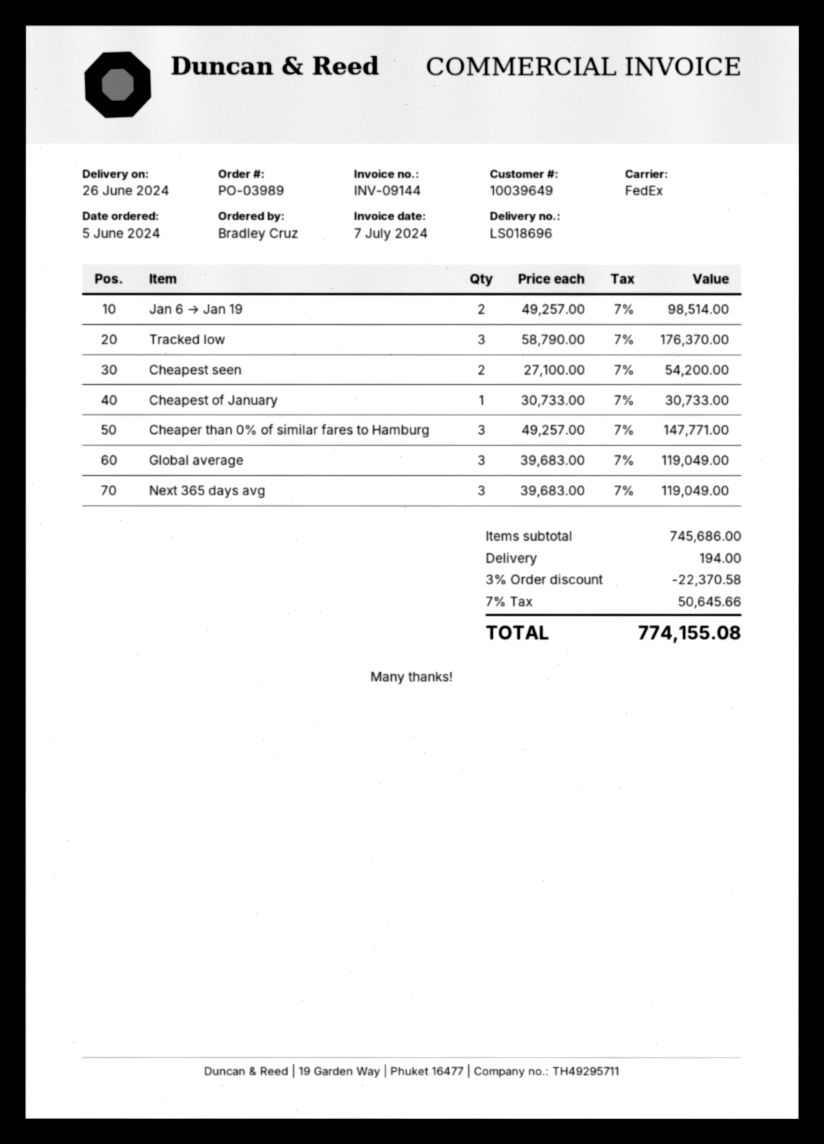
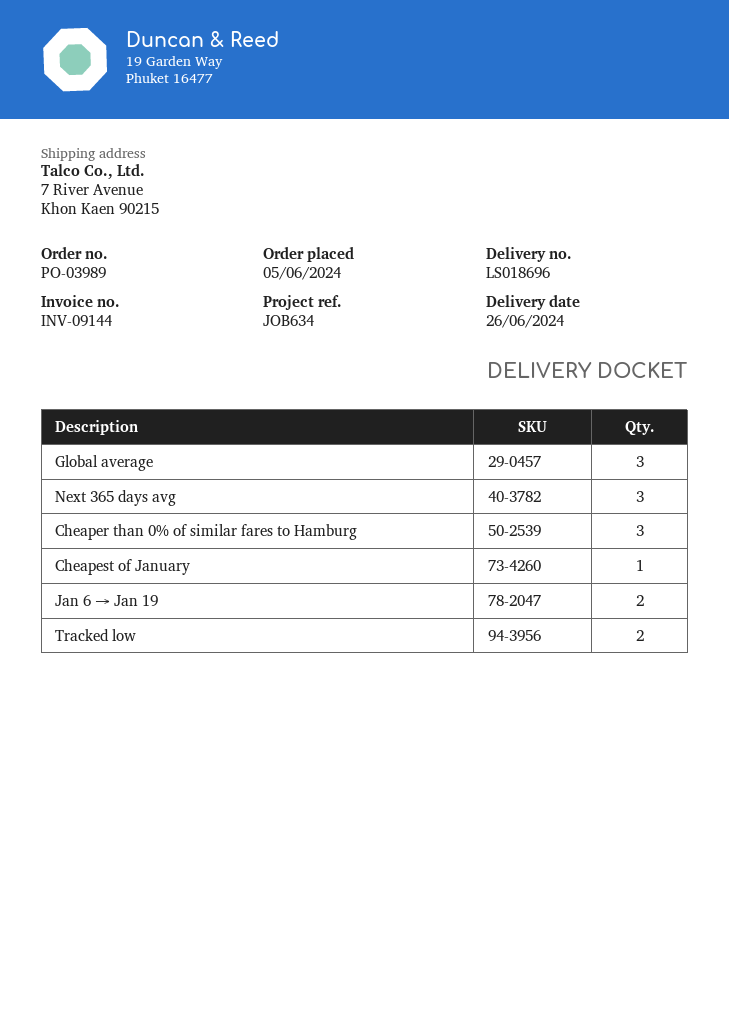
Tracked low: 3 -> 2
Cheapest seen: 2 -> none

